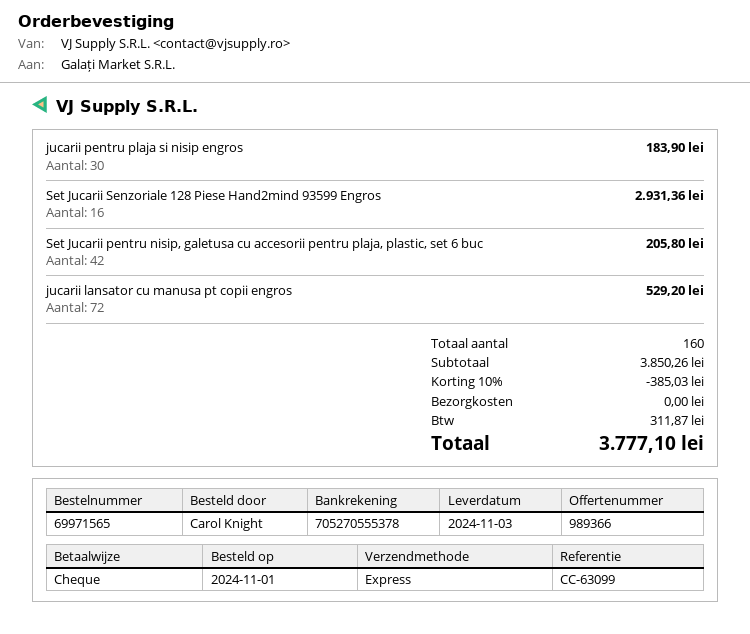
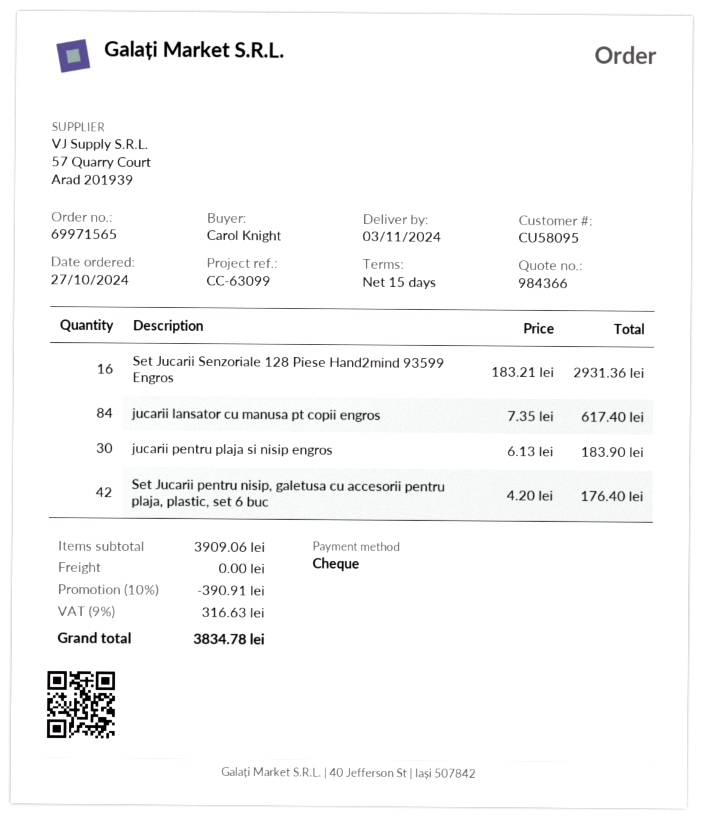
quote number: 989366 -> 984366
order date: 2024-11-01 -> 2024-10-27
Set Jucarii pentru nisip, galetusa cu accesorii pentru plaja, plastic, set 6 buc: 42 for 205.80 -> 42 for 176.40
jucarii lansator cu manusa pt copii engros: 72 for 529.20 -> 84 for 617.40
subtotal: 3850.26 -> 3909.06
discount: 10% = 385.03 -> 10% = 390.91
tax: 311.87 -> 316.63
total: 3777.10 -> 3834.78

